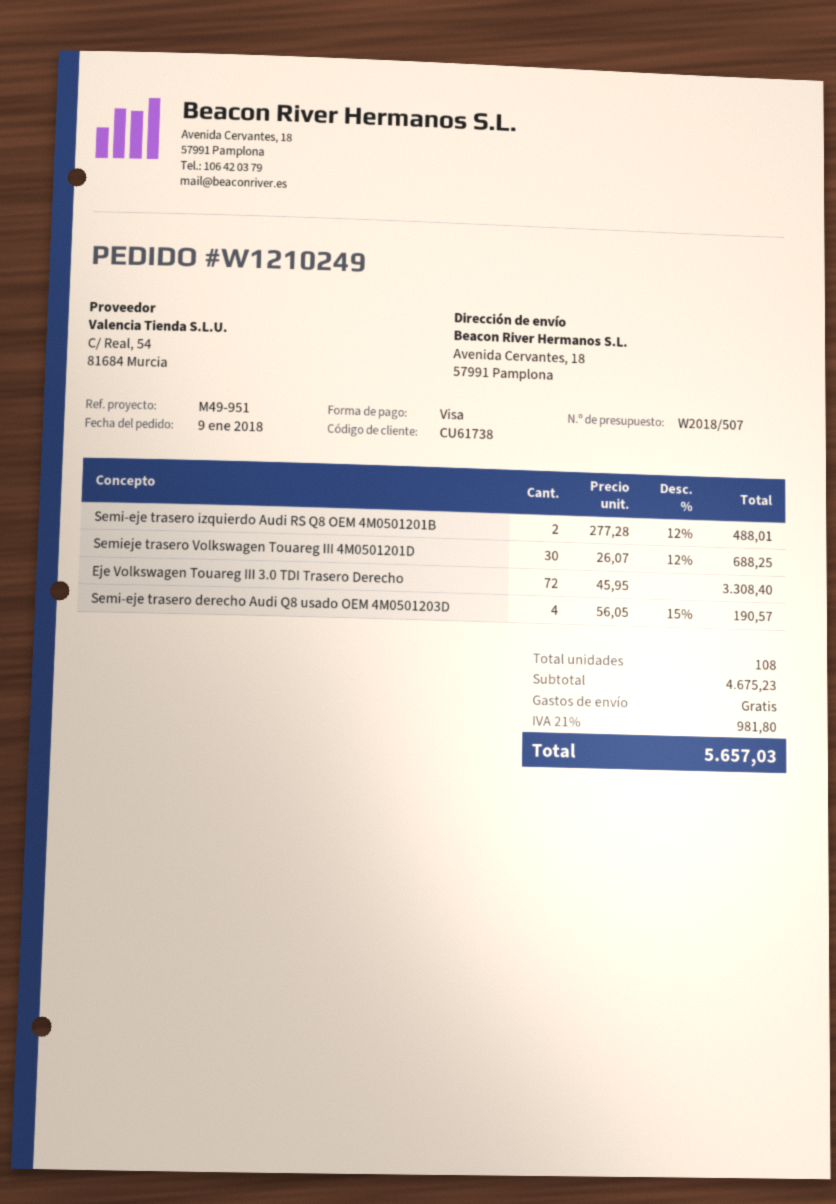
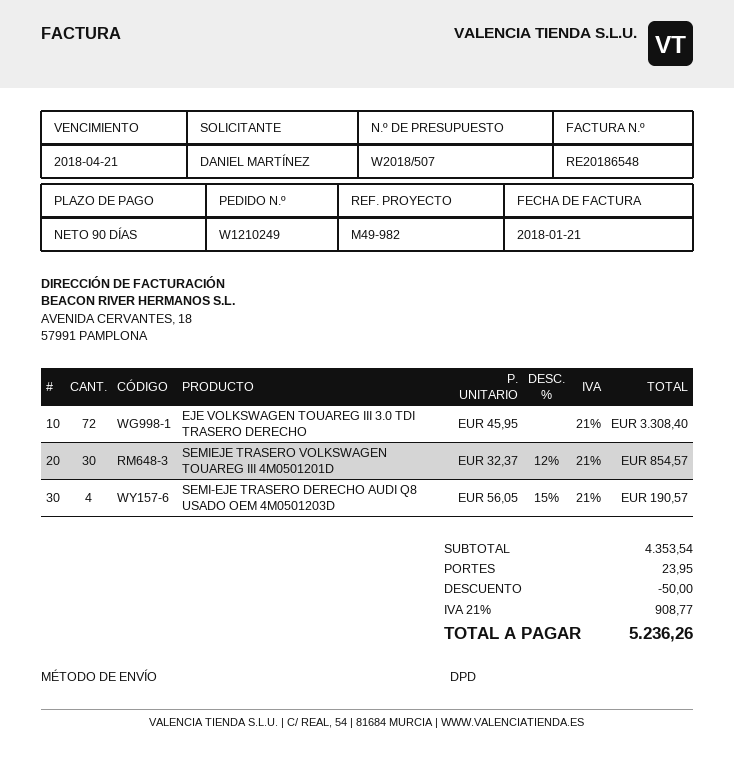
reference: M49-951 -> M49-982
Semi-eje trasero izquierdo Audi RS Q8 OEM 4M0501201B: 2 x 277.28 - 12% = 488.01 -> none
Semieje trasero Volkswagen Touareg III 4M0501201D: 30 x 26.07 - 12% = 688.25 -> 30 x 32.37 - 12% = 854.57
subtotal: 4675.23 -> 4353.54
discount: none -> 50.00
shipping: 0.00 -> 23.95
tax: 21% = 981.80 -> 21% = 908.77
total: 5657.03 -> 5236.26

